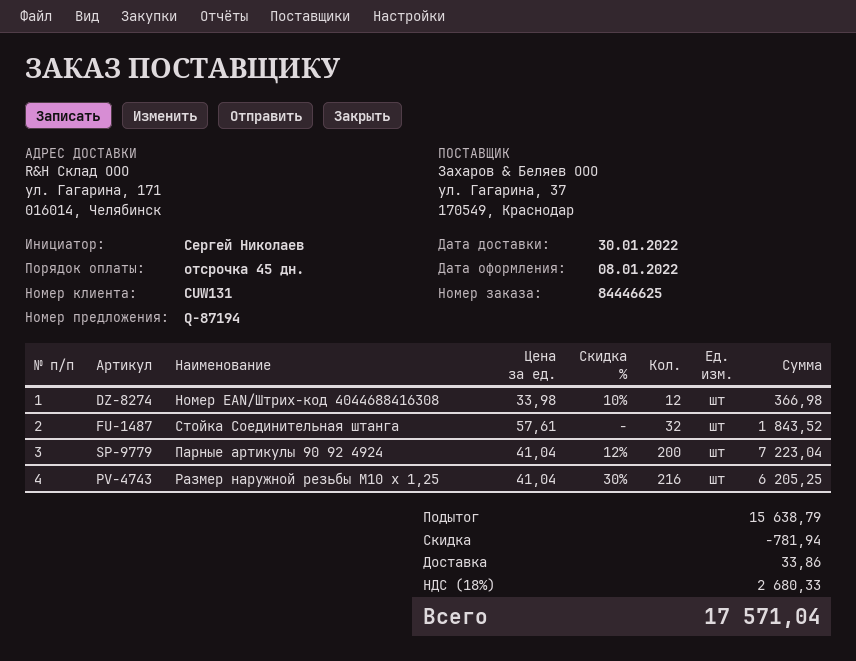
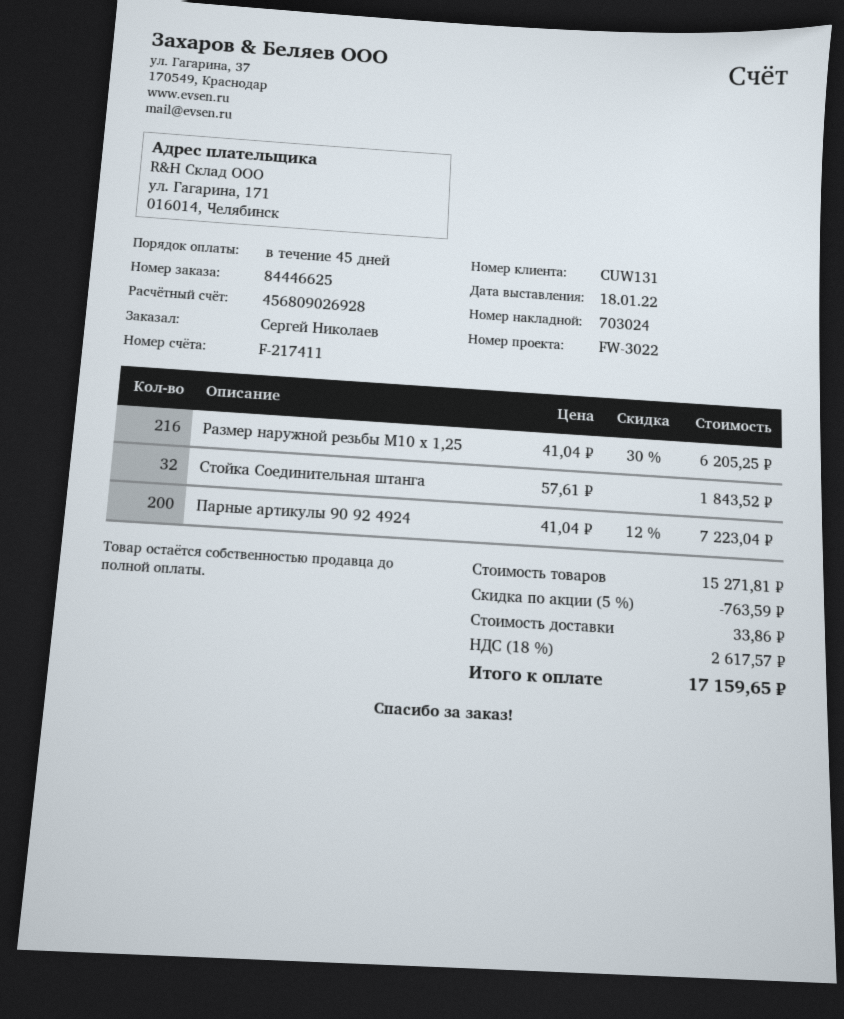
Номер EAN/Штрих-код 4044688416308: 12 x 33.98 - 10% = 366.98 -> none
subtotal: 15638.79 -> 15271.81
discount: 781.94 -> 763.59
tax: 18% = 2680.33 -> 18% = 2617.57
total: 17571.04 -> 17159.65

